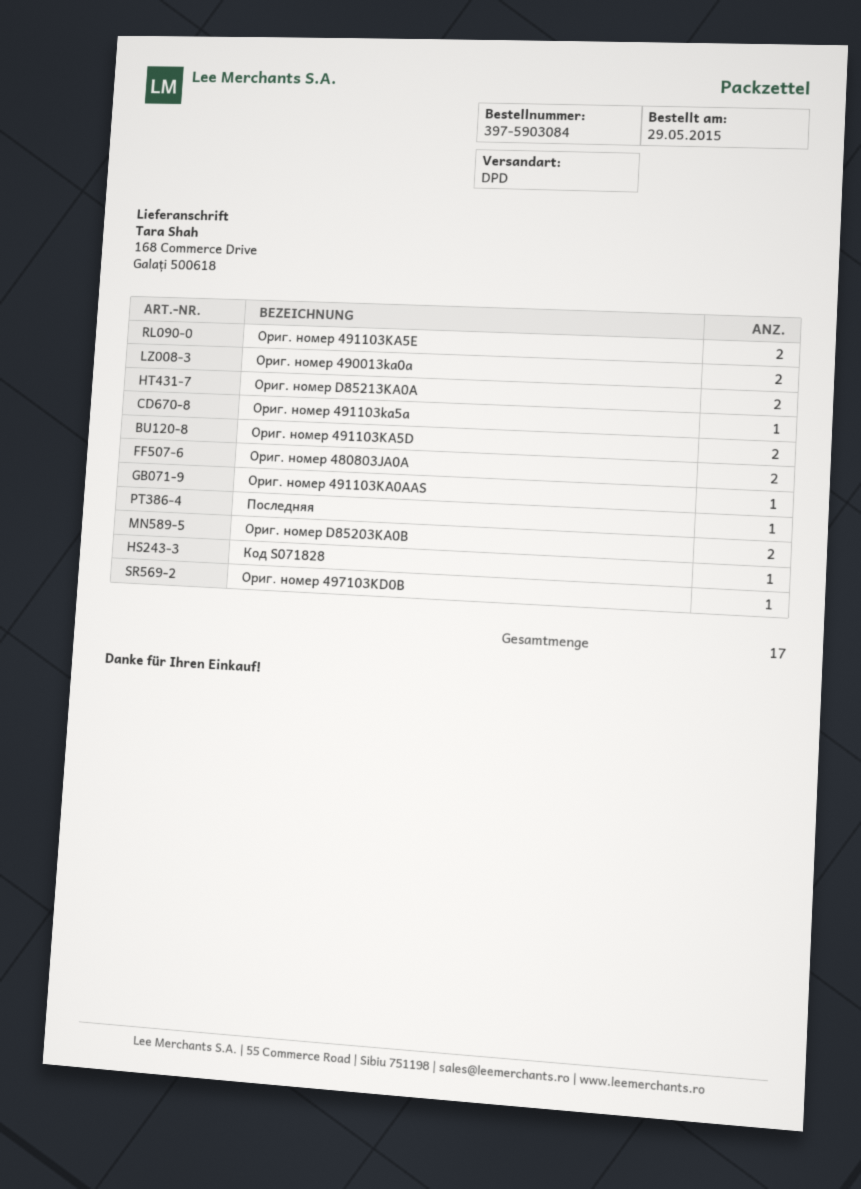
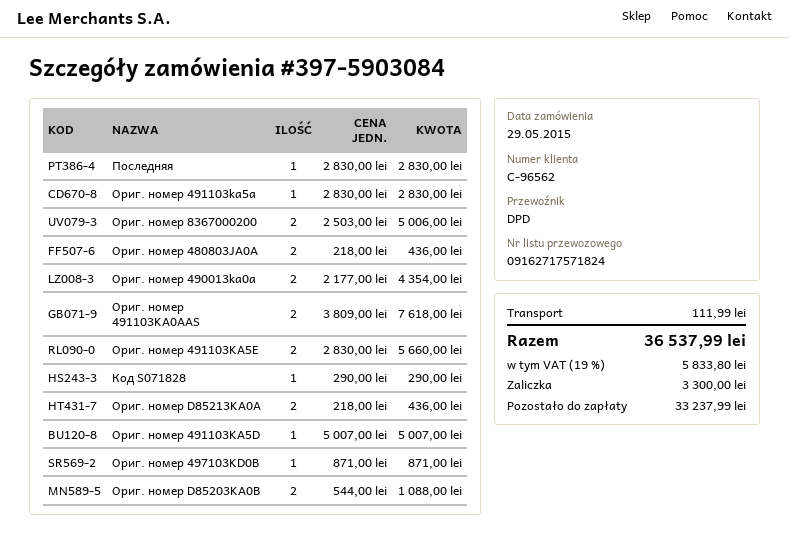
Ориг. номер 491103KA5D: 2 -> 1
Ориг. номер 491103KA0AAS: 1 -> 2
Ориг. номер 8367000200: none -> 2

